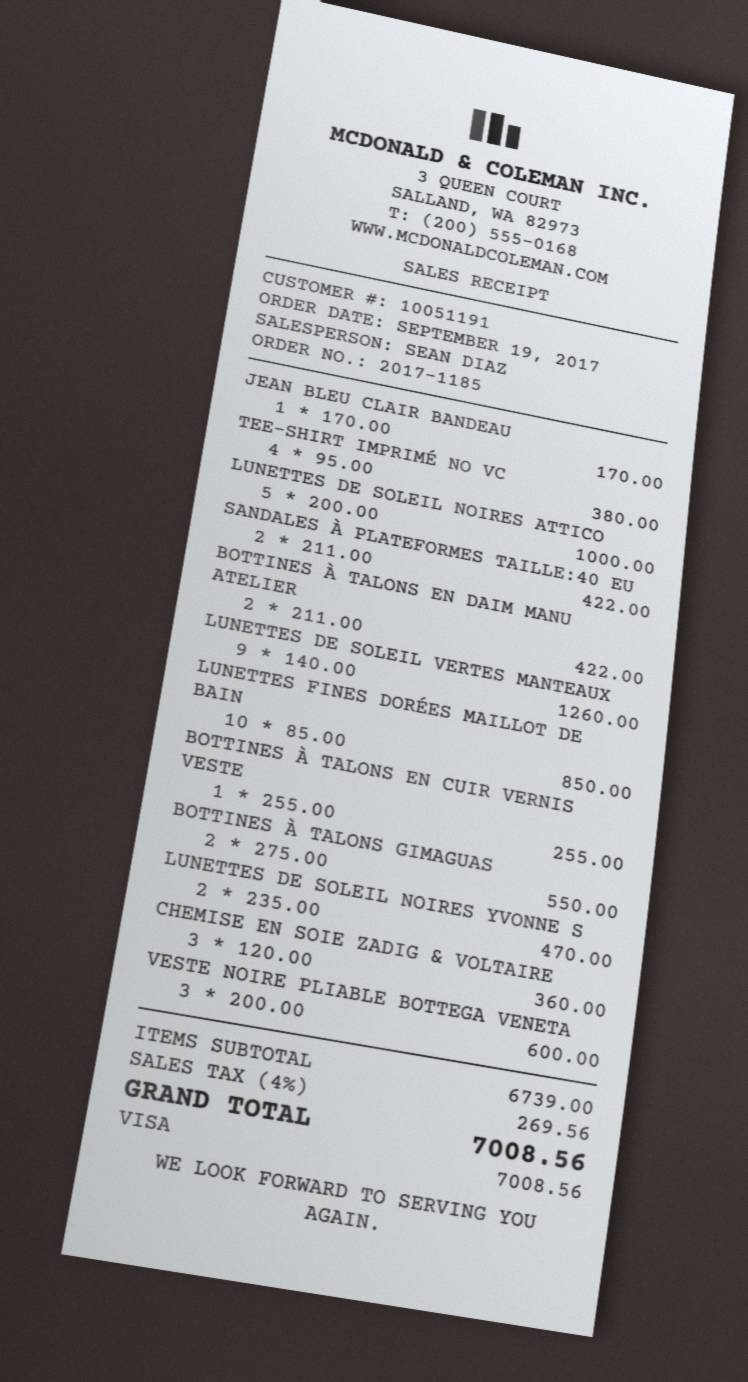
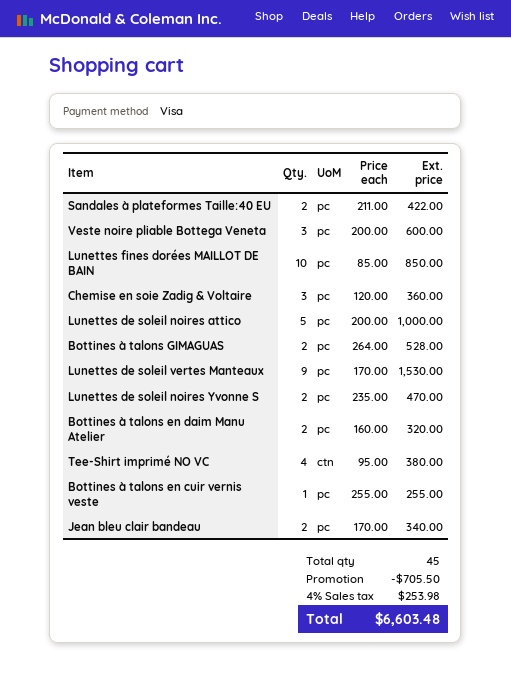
JEAN BLEU CLAIR BANDEAU: 1 x 170.00 = 170.00 -> 2 x 170.00 = 340.00
BOTTINES À TALONS EN DAIM MANU ATELIER: 2 x 211.00 = 422.00 -> 2 x 160.00 = 320.00
LUNETTES DE SOLEIL VERTES MANTEAUX: 9 x 140.00 = 1260.00 -> 9 x 170.00 = 1530.00
BOTTINES À TALONS GIMAGUAS: 2 x 275.00 = 550.00 -> 2 x 264.00 = 528.00
discount: none -> 705.50
tax: 4% = 269.56 -> 4% = 253.98
total: 7008.56 -> 6603.48

